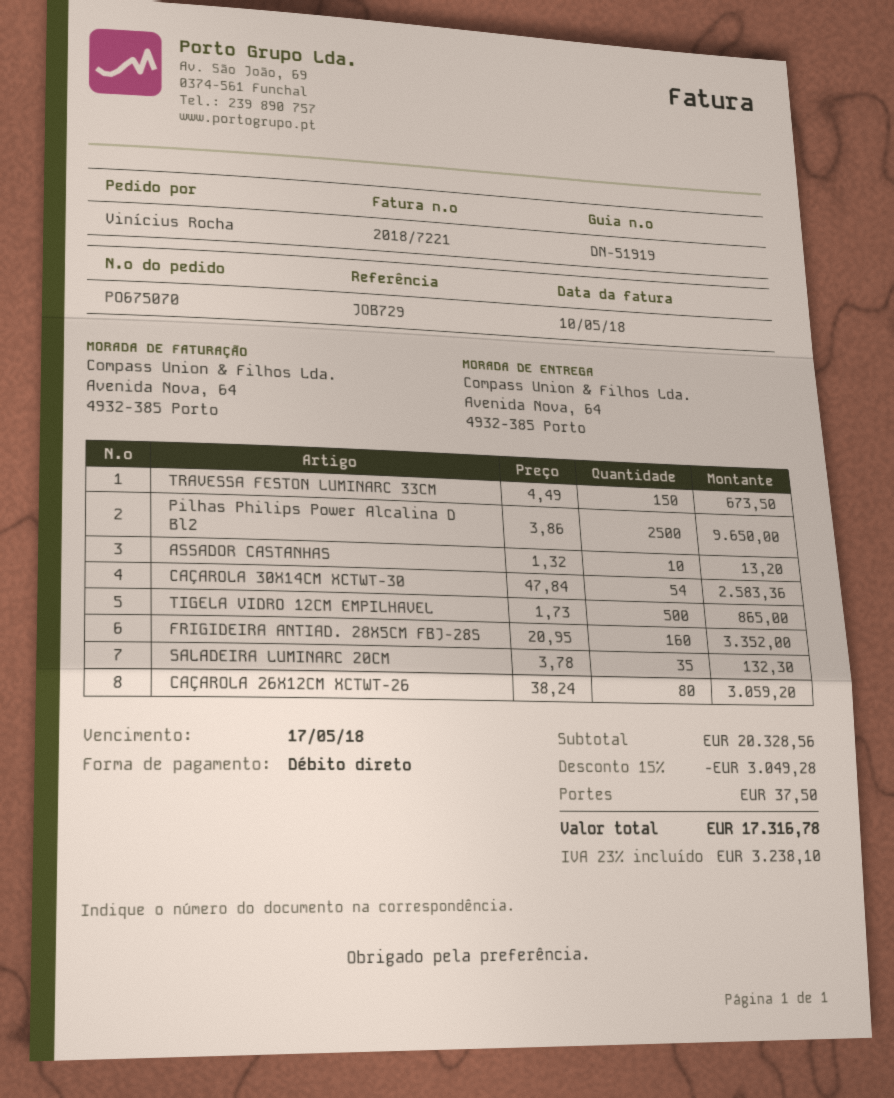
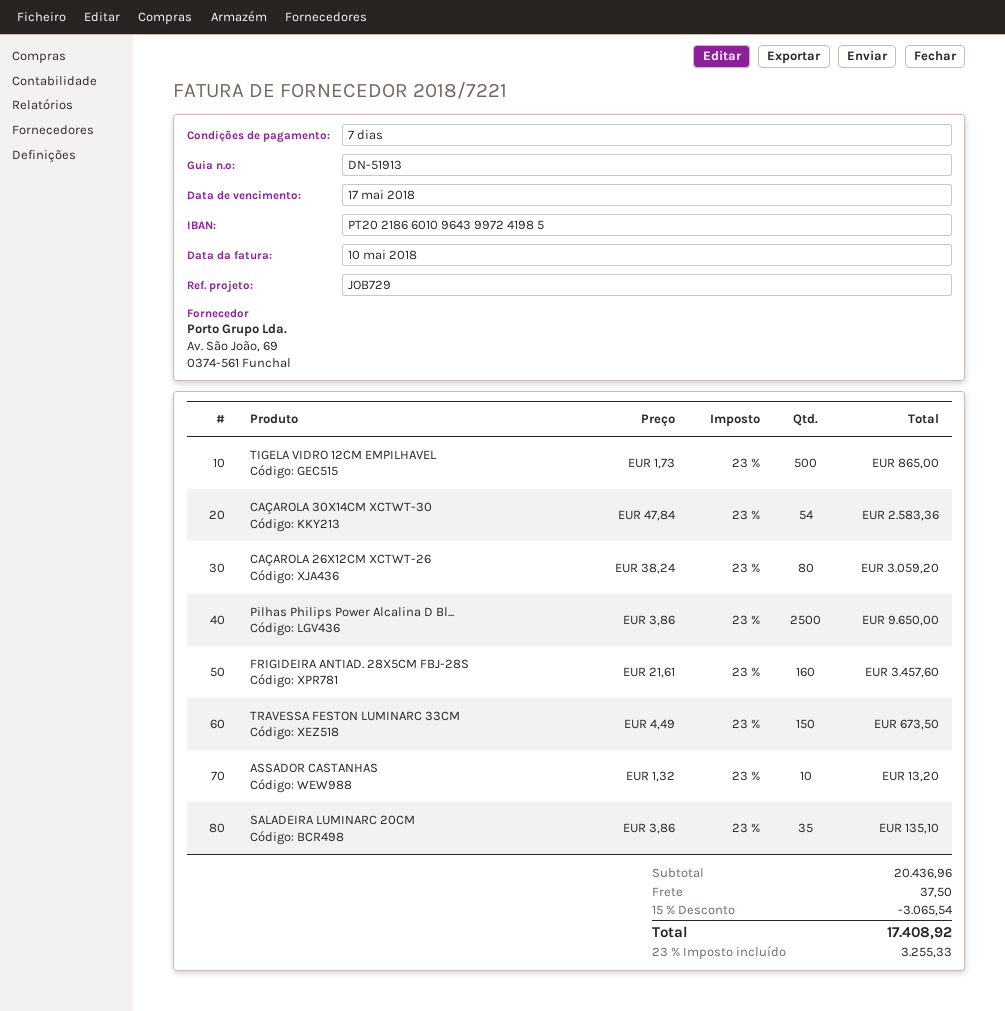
delivery note number: DN-51919 -> DN-51913
FRIGIDEIRA ANTIAD. 28X5CM FBJ-28S: 160 x 20.95 = 3352.00 -> 160 x 21.61 = 3457.60
SALADEIRA LUMINARC 20CM: 35 x 3.78 = 132.30 -> 35 x 3.86 = 135.10
subtotal: 20328.56 -> 20436.96
discount: 15% = 3049.28 -> 15% = 3065.54
tax: 23% = 3238.10 -> 23% = 3255.33
total: 17316.78 -> 17408.92

